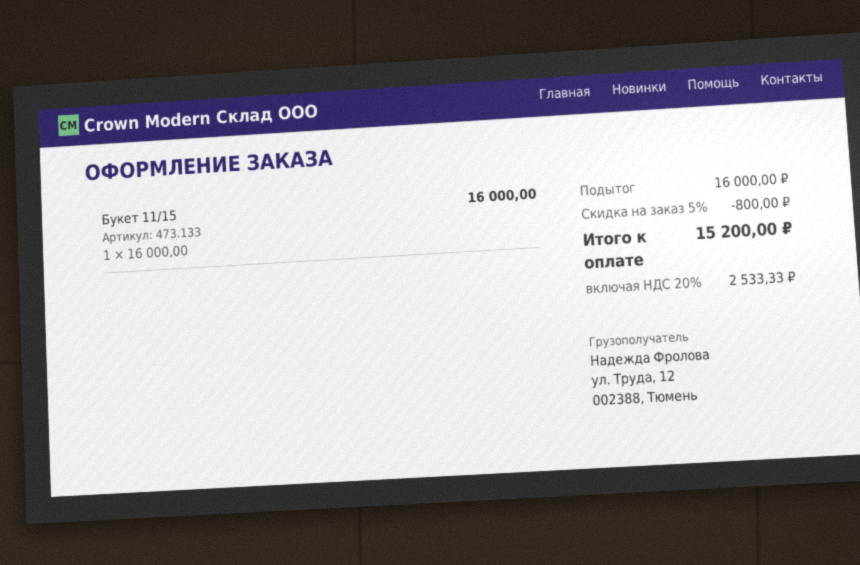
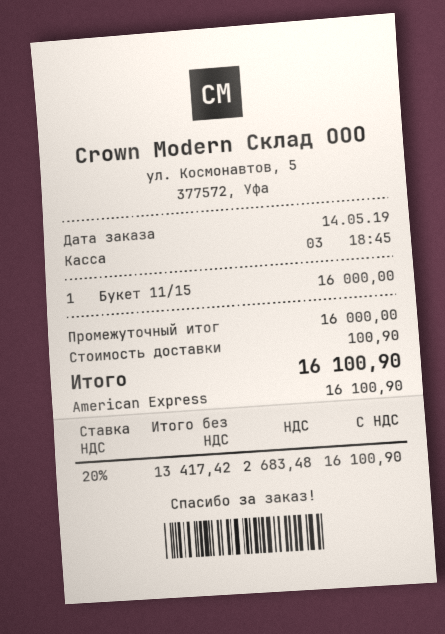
discount: 5% = 800.00 -> none
shipping: none -> 100.90
tax: 20% = 2533.33 -> 20% = 2683.48
total: 15200.00 -> 16100.90

